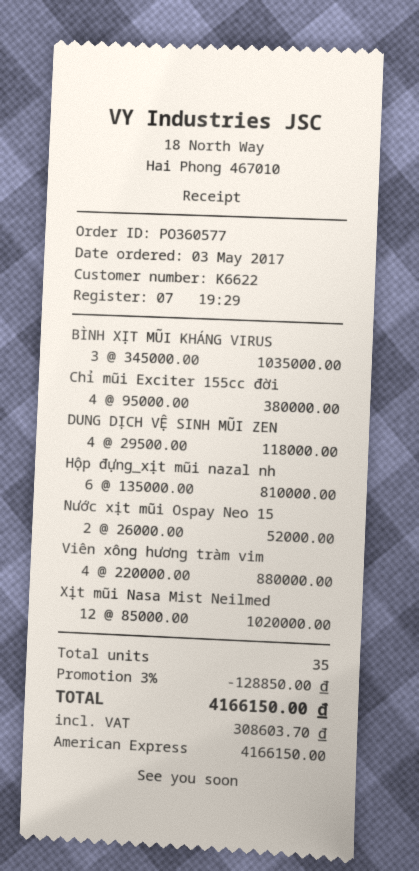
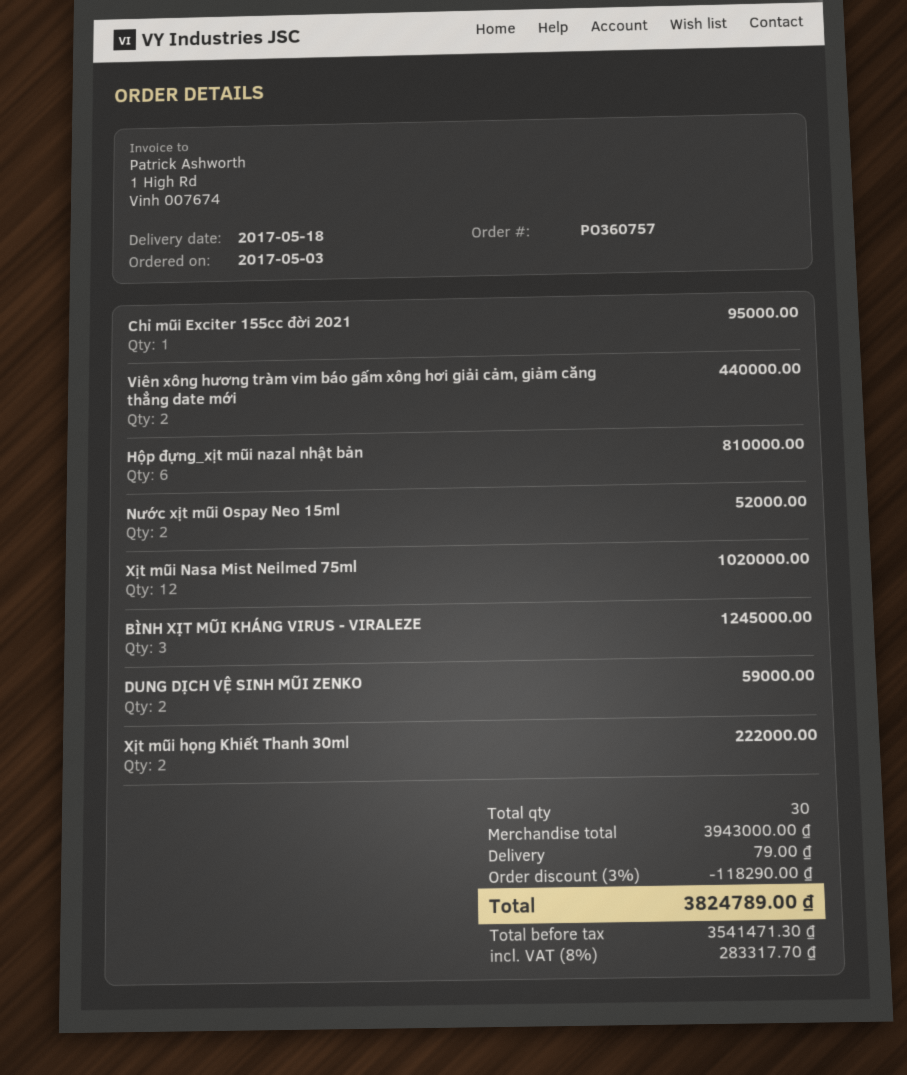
order number: PO360577 -> PO360757
BÌNH XỊT MŨI KHÁNG VIRUS: 3 for 1035000.00 -> 3 for 1245000.00
Chỉ mũi Exciter 155cc đời: 4 for 380000.00 -> 1 for 95000.00
DUNG DỊCH VỆ SINH MŨI ZEN: 4 for 118000.00 -> 2 for 59000.00
Viên xông hương tràm vim: 4 for 880000.00 -> 2 for 440000.00
Xịt mũi họng Khiết Thanh 30ml: none -> 2 for 222000.00
total quantity: 35 -> 30
discount: 3% = 128850.00 -> 3% = 118290.00
shipping: none -> 79.00
tax: 308603.70 -> 283317.70
total: 4166150.00 -> 3824789.00

